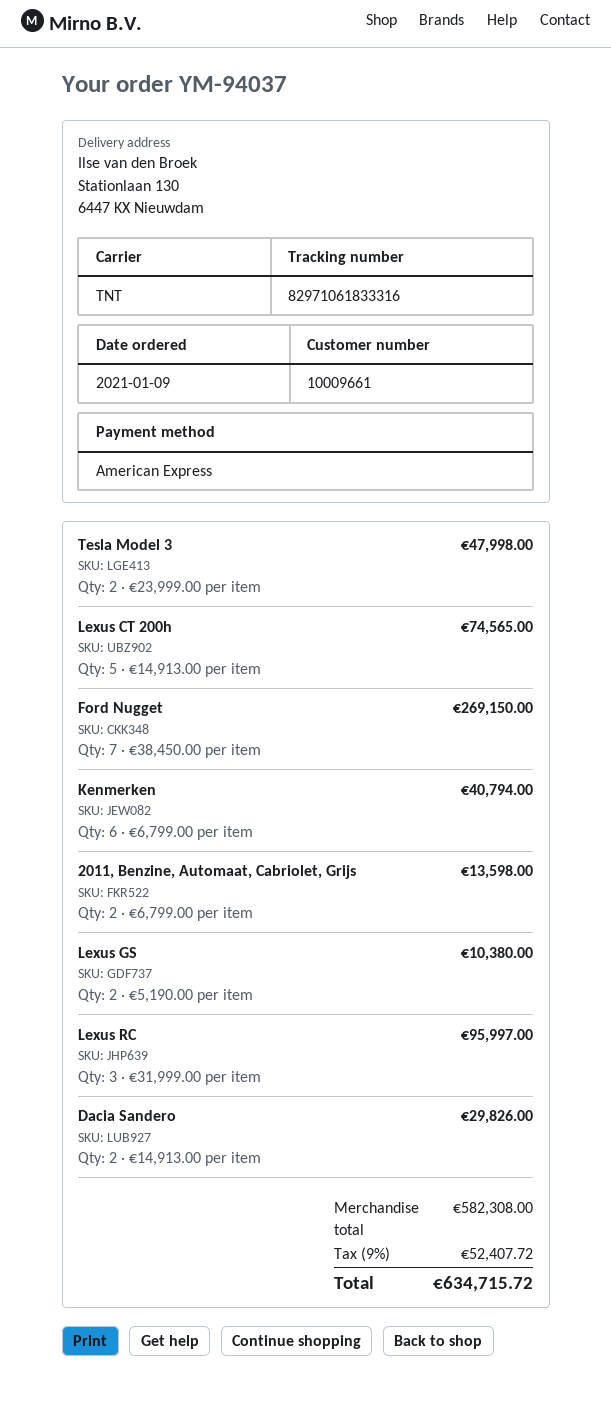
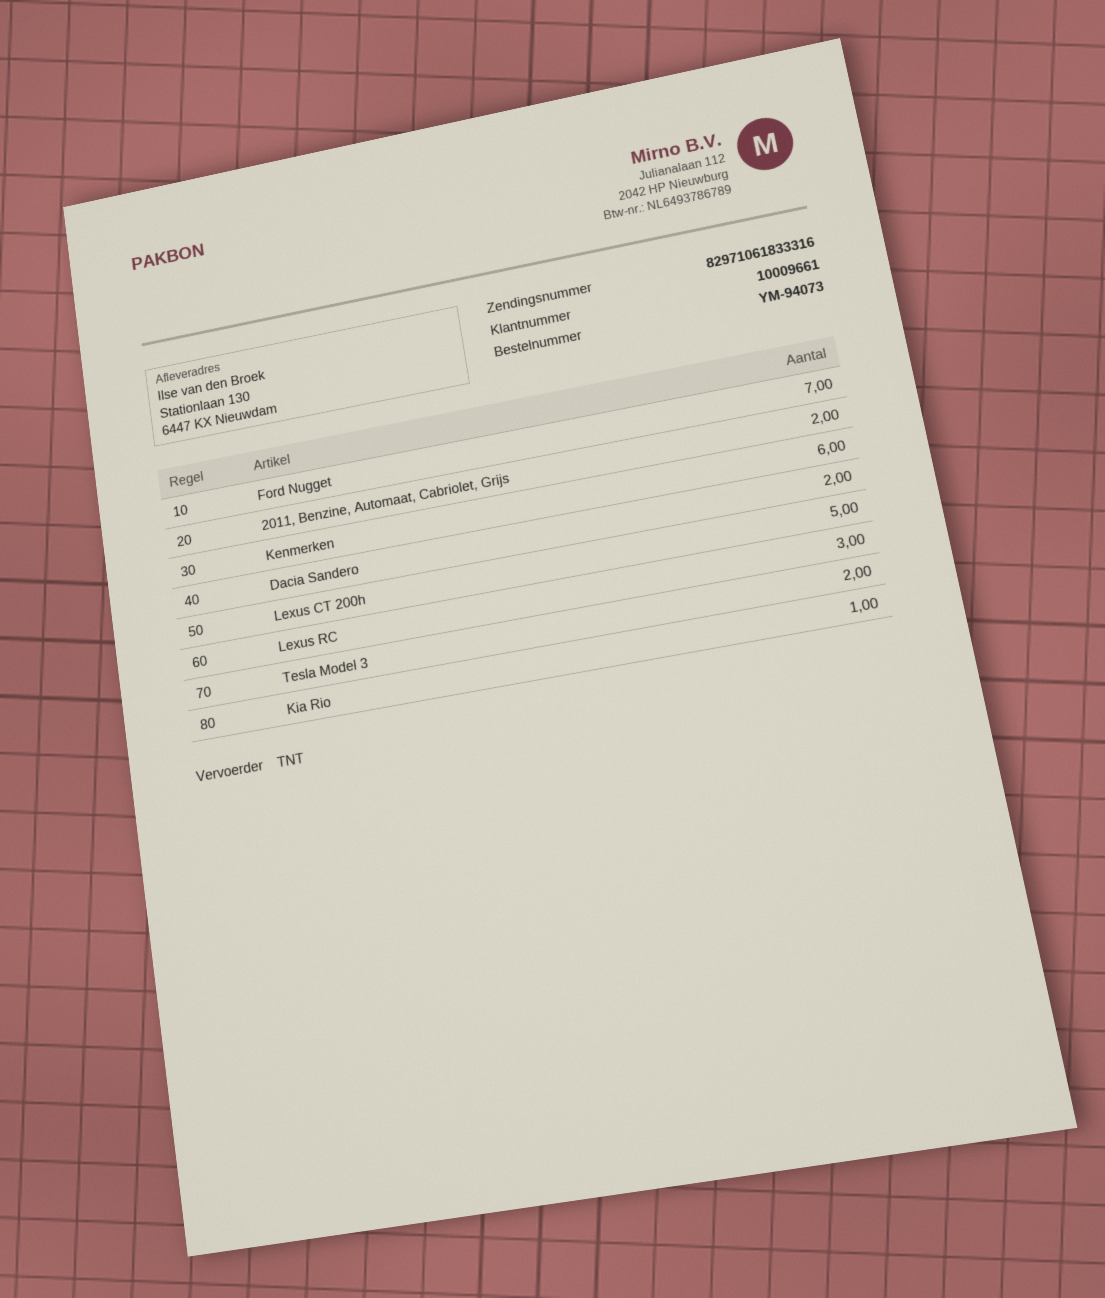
order number: YM-94037 -> YM-94073
Lexus GS: 2 -> none
Kia Rio: none -> 1

